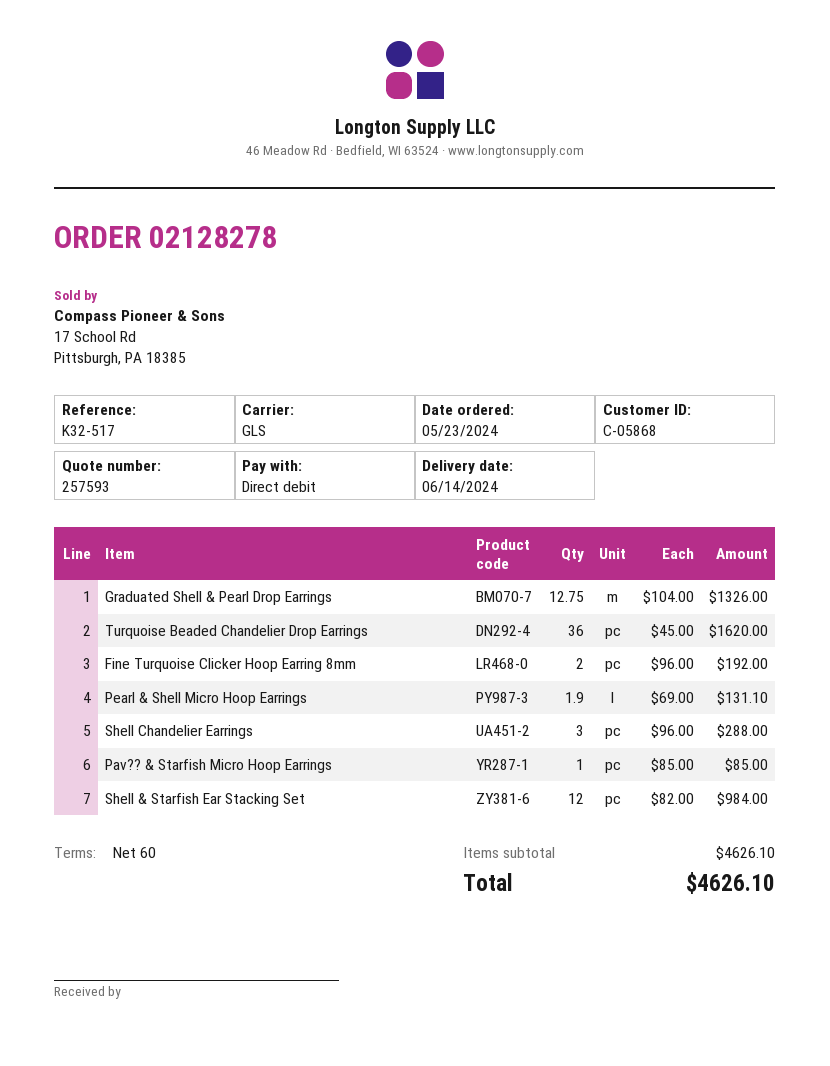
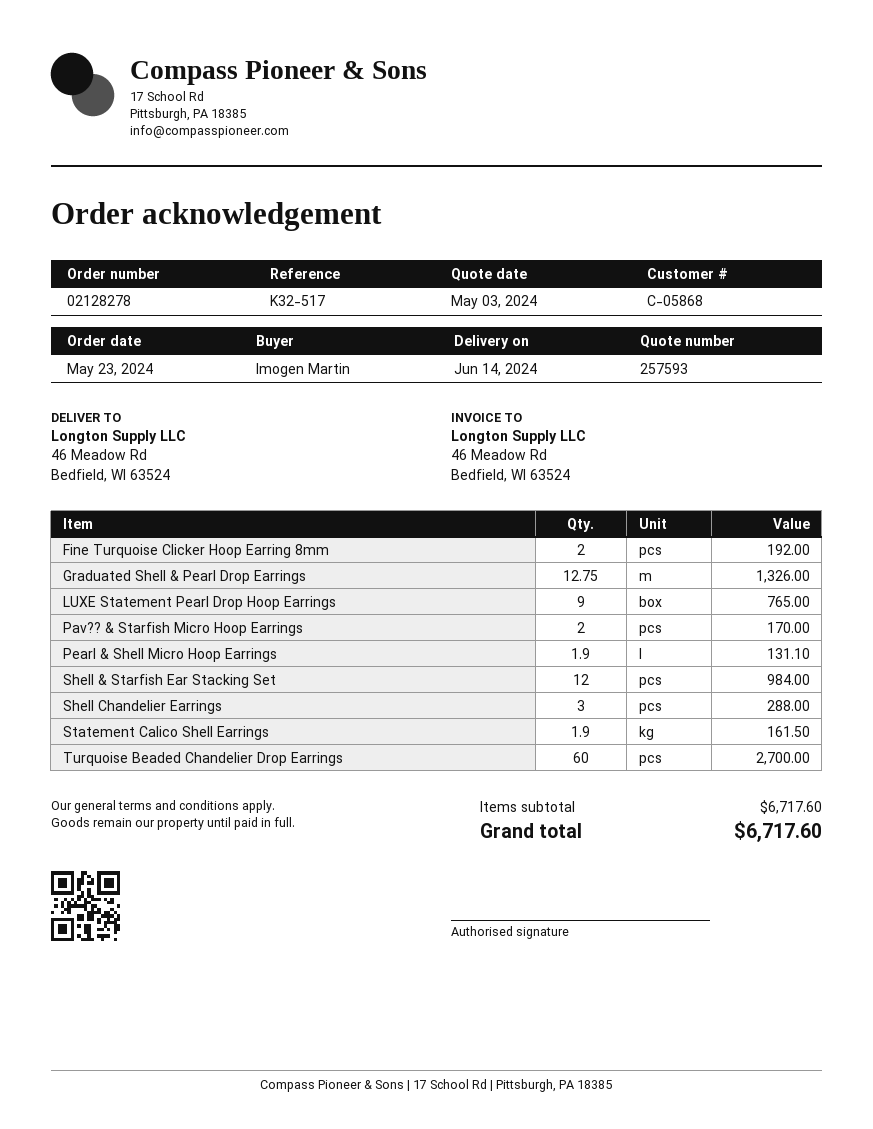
Turquoise Beaded Chandelier Drop Earrings: 36 for 1620.00 -> 60 for 2700.00
Pav?? & Starfish Micro Hoop Earrings: 1 for 85.00 -> 2 for 170.00
LUXE Statement Pearl Drop Hoop Earrings: none -> 9 for 765.00
Statement Calico Shell Earrings: none -> 1.9 for 161.50
subtotal: 4626.10 -> 6717.60
total: 4626.10 -> 6717.60

